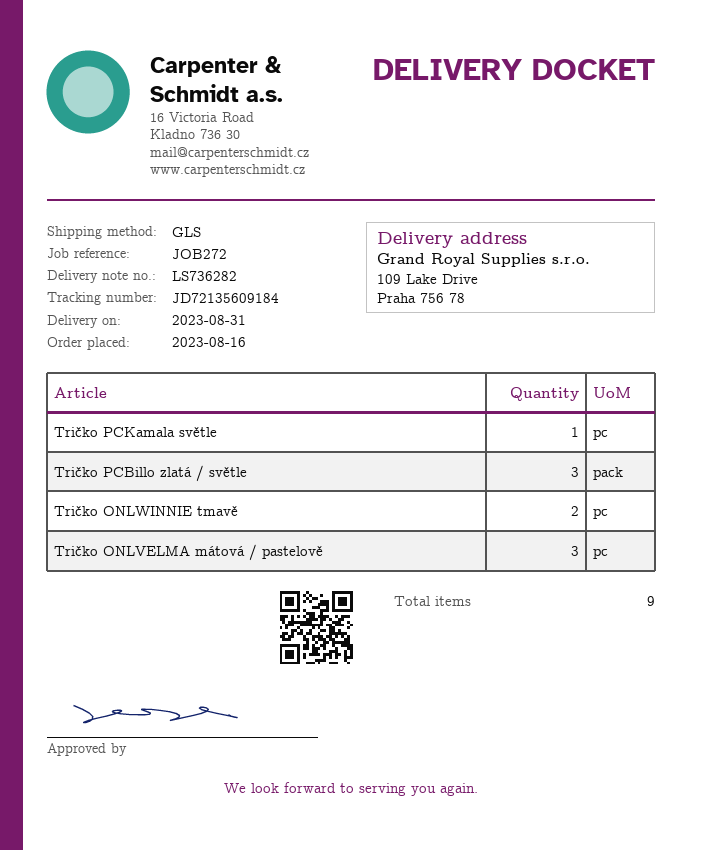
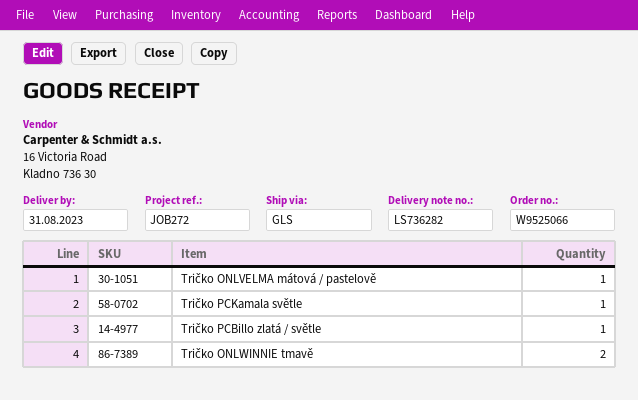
Tričko PCBillo zlatá / světle: 3 -> 1
Tričko ONLVELMA mátová / pastelově: 3 -> 1

